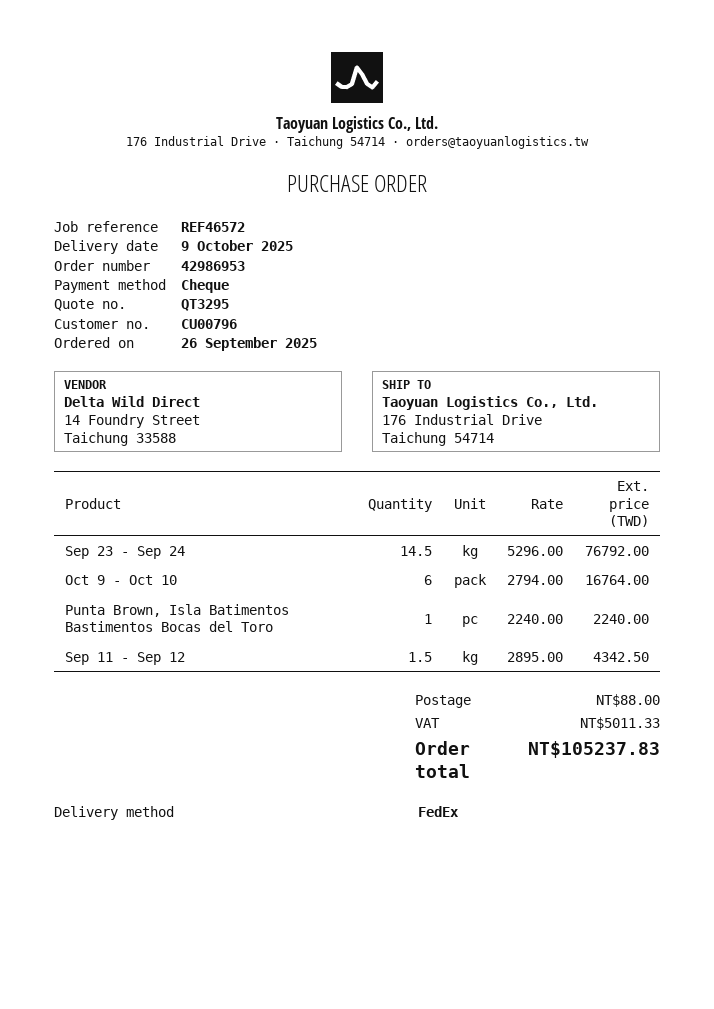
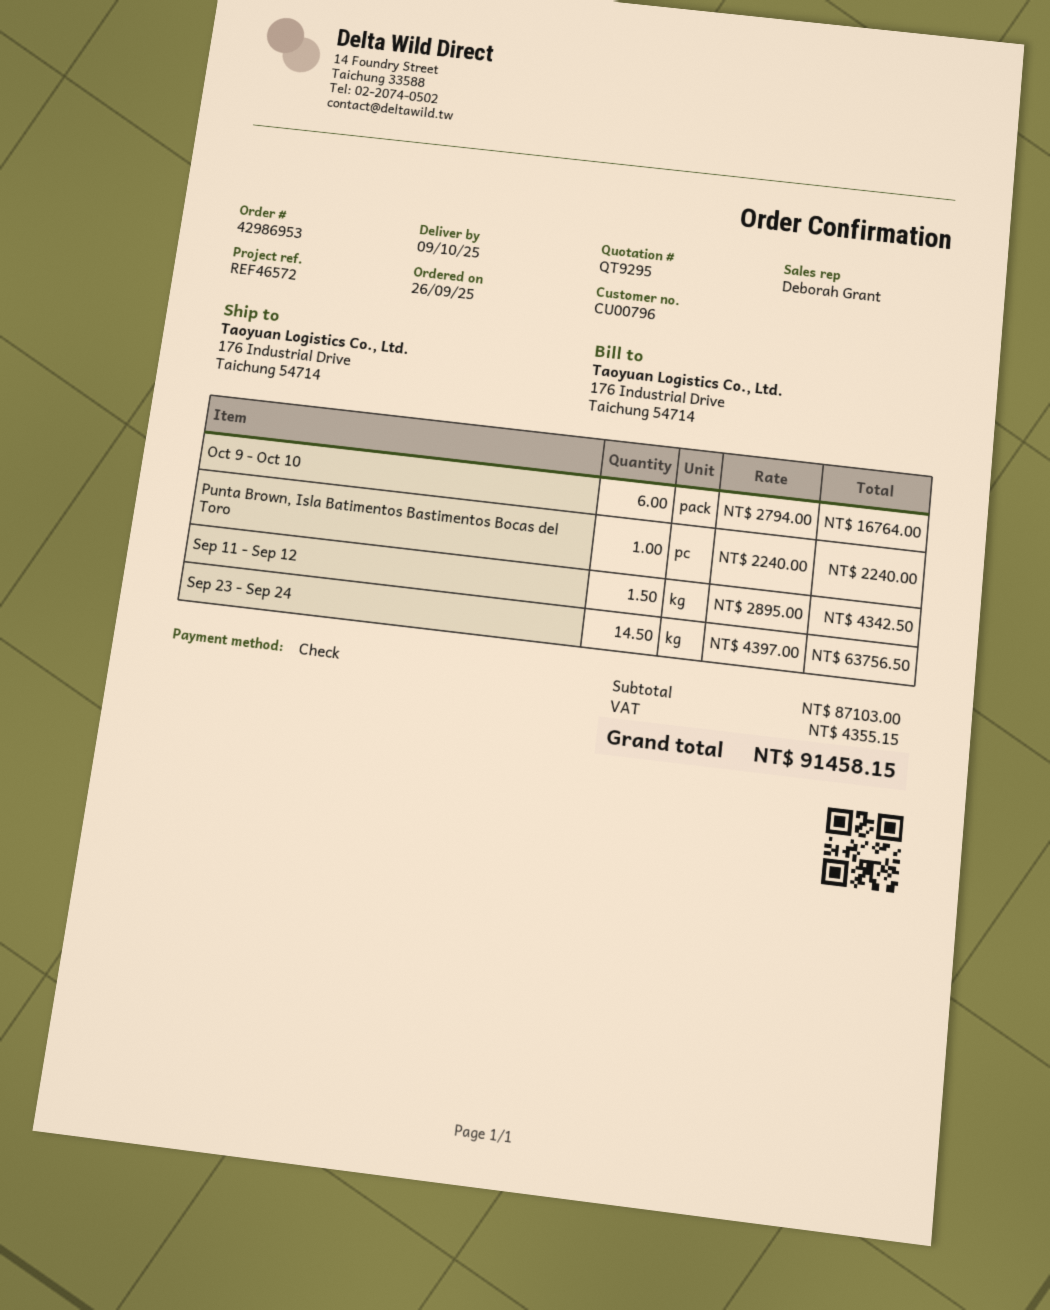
quote number: QT3295 -> QT9295
Sep 23 - Sep 24: 14.5 x 5296.00 = 76792.00 -> 14.5 x 4397.00 = 63756.50
shipping: 88.00 -> none
tax: 5011.33 -> 4355.15
total: 105237.83 -> 91458.15

